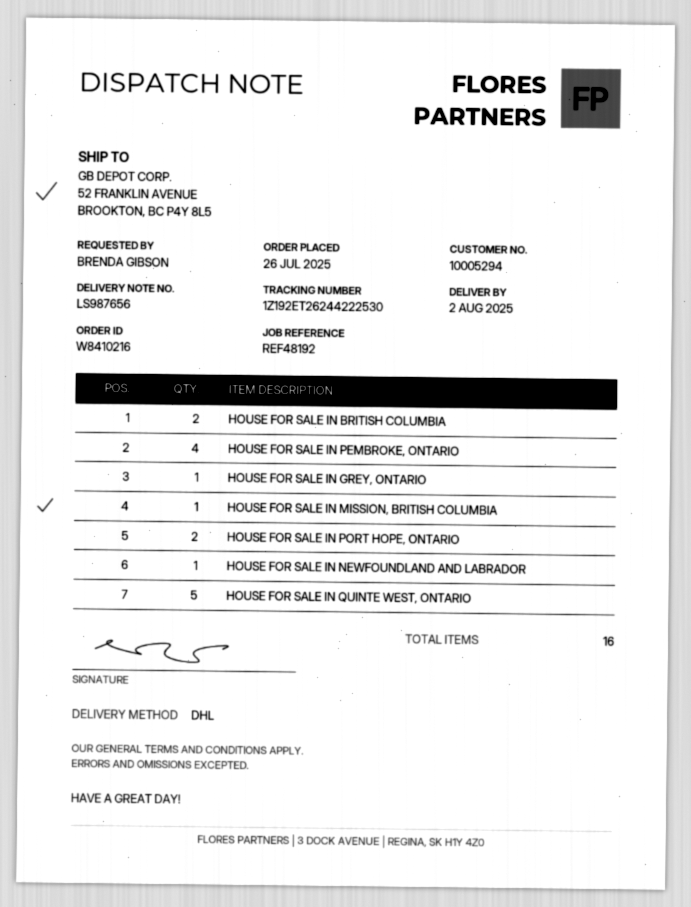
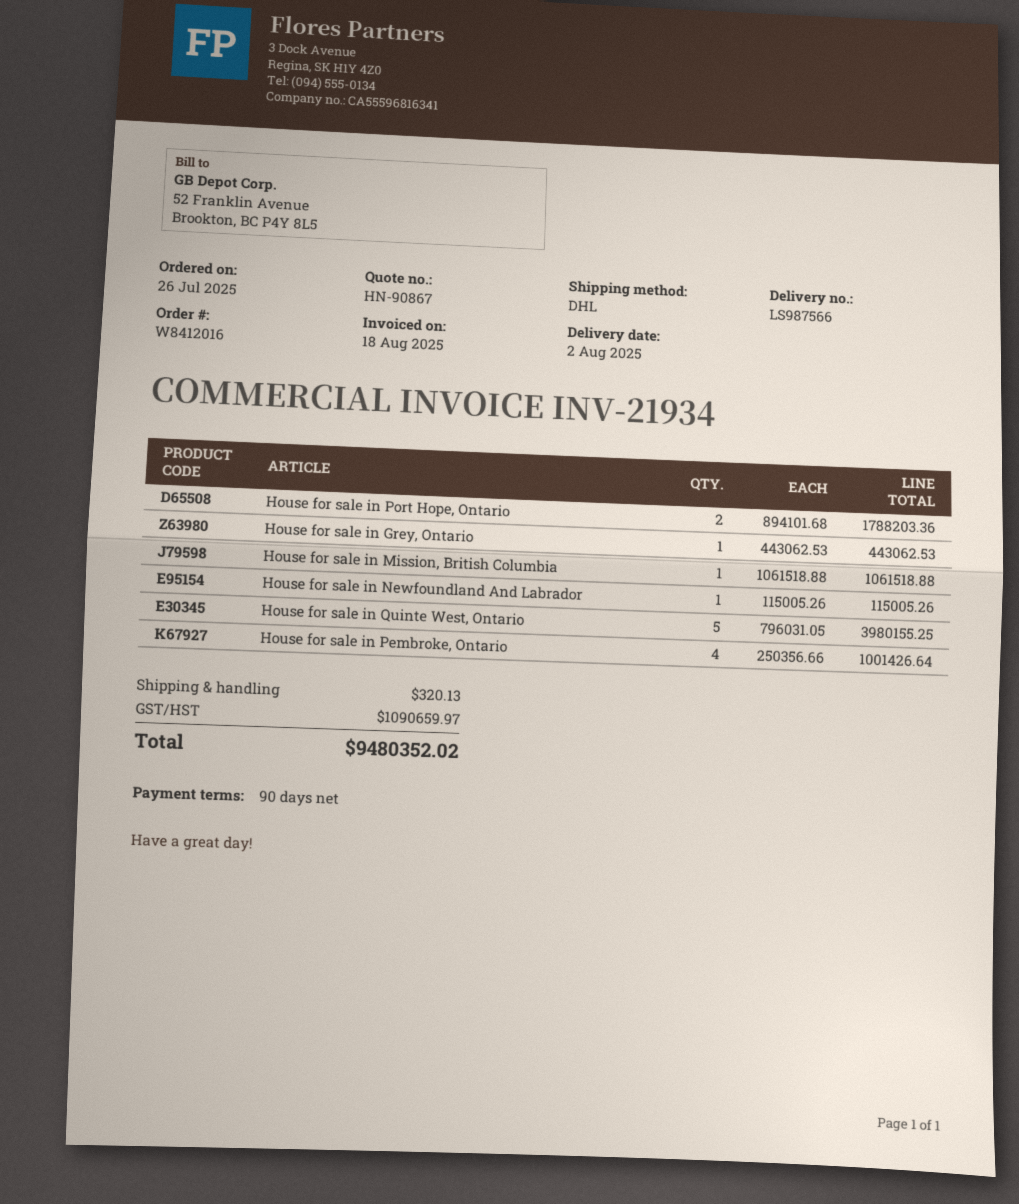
order number: W8410216 -> W8412016
delivery note number: LS987656 -> LS987566
HOUSE FOR SALE IN BRITISH COLUMBIA: 2 -> none

